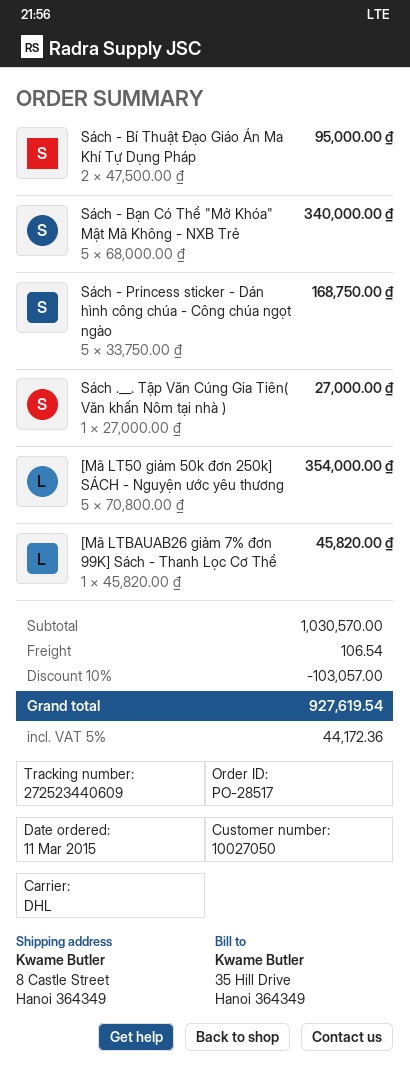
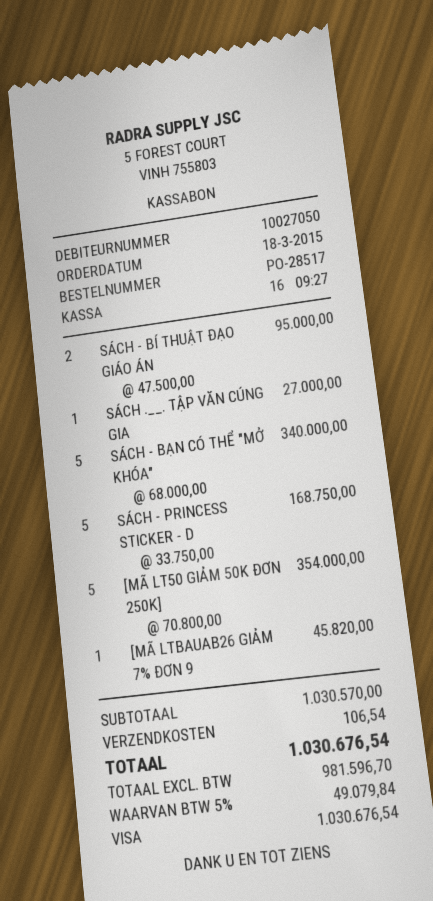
order date: 2015-03-11 -> 2015-03-18
discount: 10% = 103057.00 -> none
tax: 5% = 44172.36 -> 5% = 49079.84
total: 927619.54 -> 1030676.54

